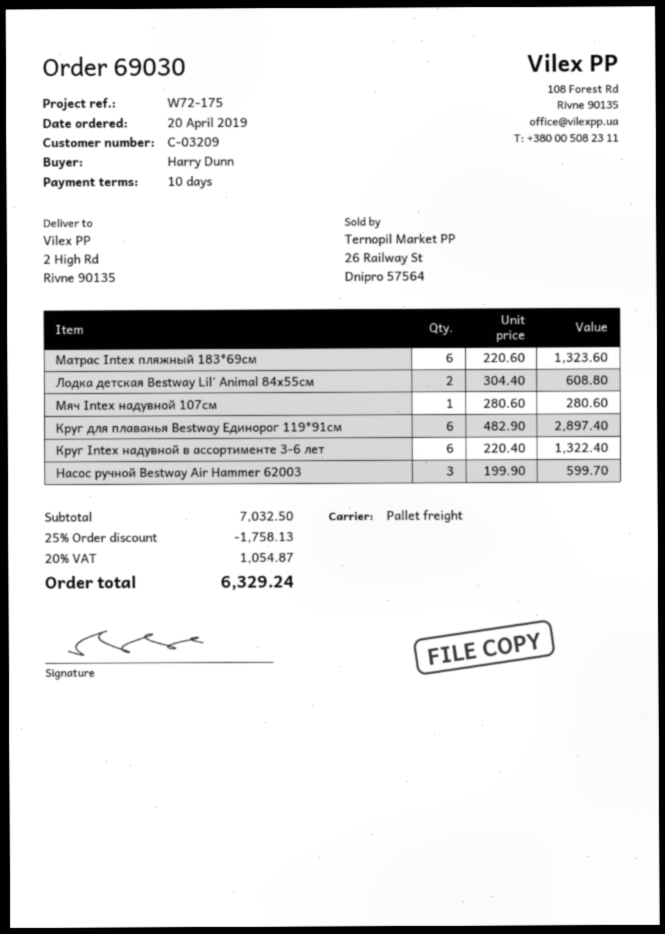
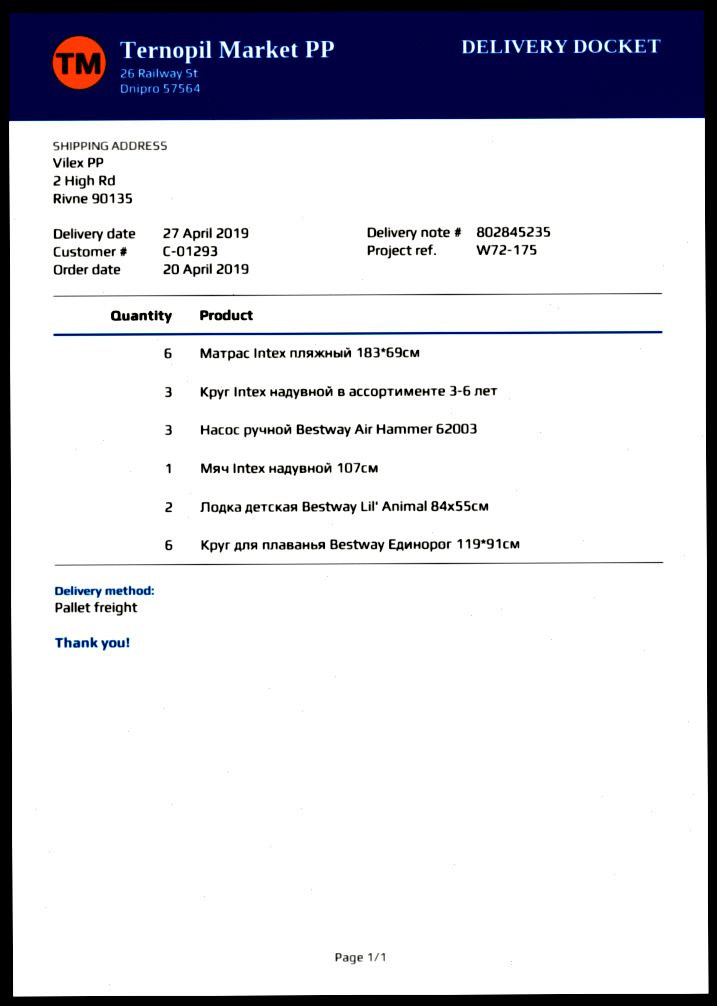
customer number: C-03209 -> C-01293
Круг Intex надувной в ассортименте 3-6 лет: 6 -> 3

